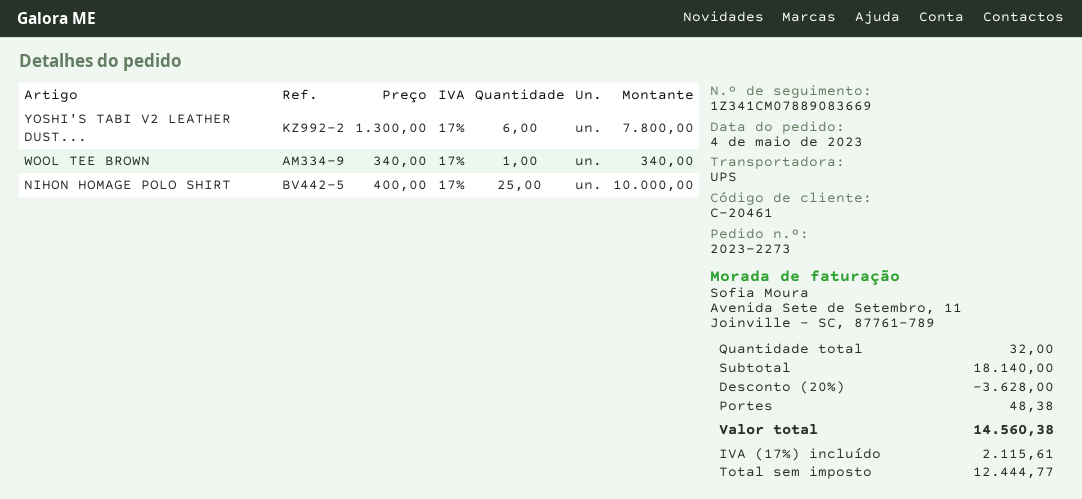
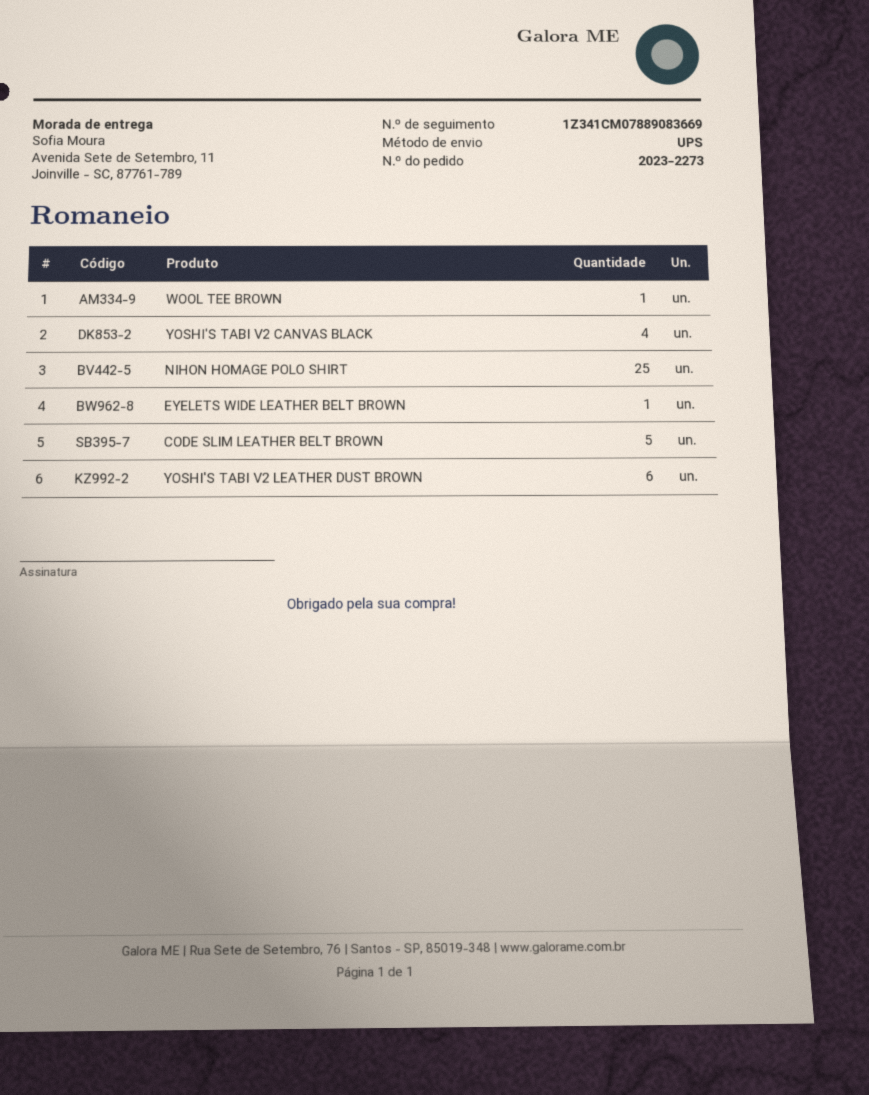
YOSHI'S TABI V2 CANVAS BLACK: none -> 4
EYELETS WIDE LEATHER BELT BROWN: none -> 1
CODE SLIM LEATHER BELT BROWN: none -> 5

